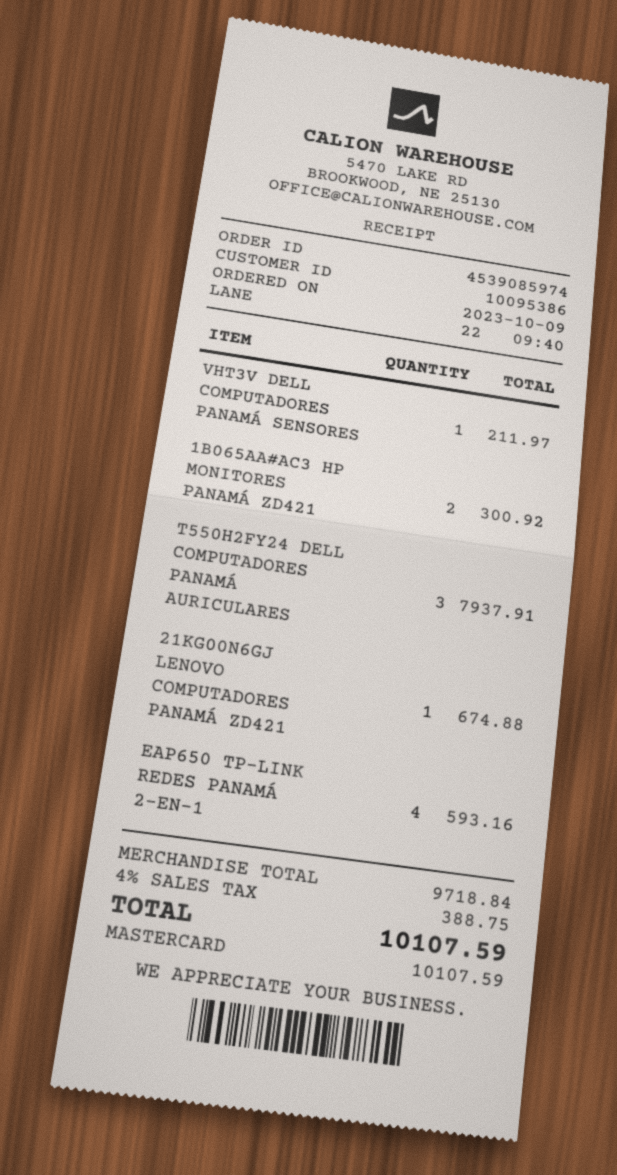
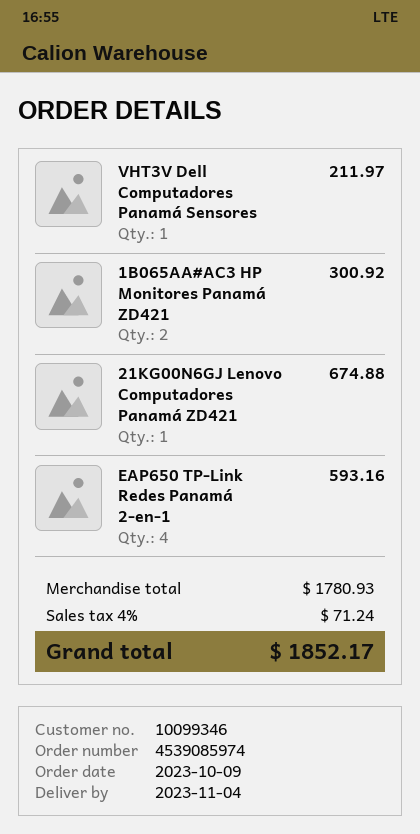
customer number: 10095386 -> 10099346
T550H2FY24 DELL COMPUTADORES PANAMÁ AURICULARES: 3 for 7937.91 -> none
subtotal: 9718.84 -> 1780.93
tax: 4% = 388.75 -> 4% = 71.24
total: 10107.59 -> 1852.17

